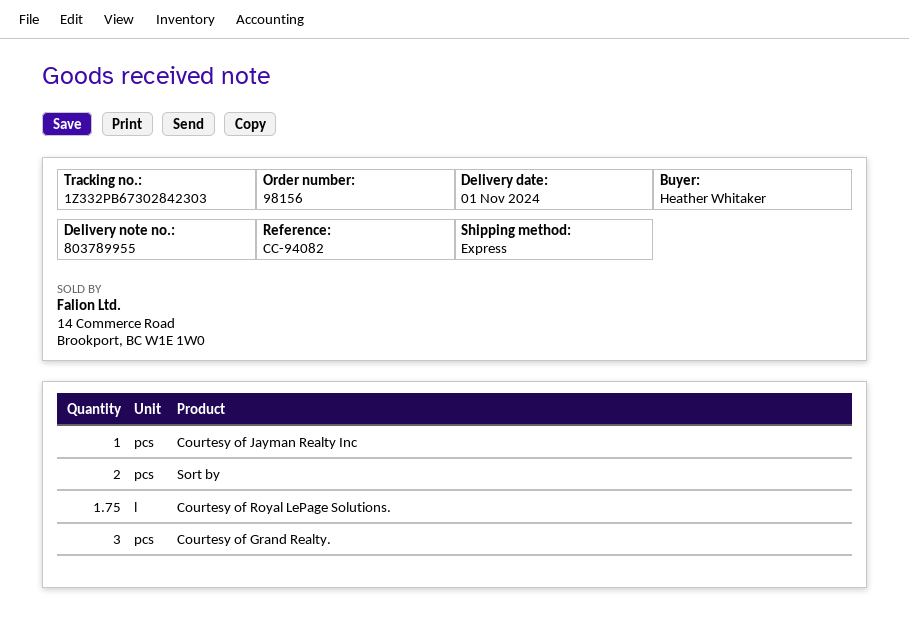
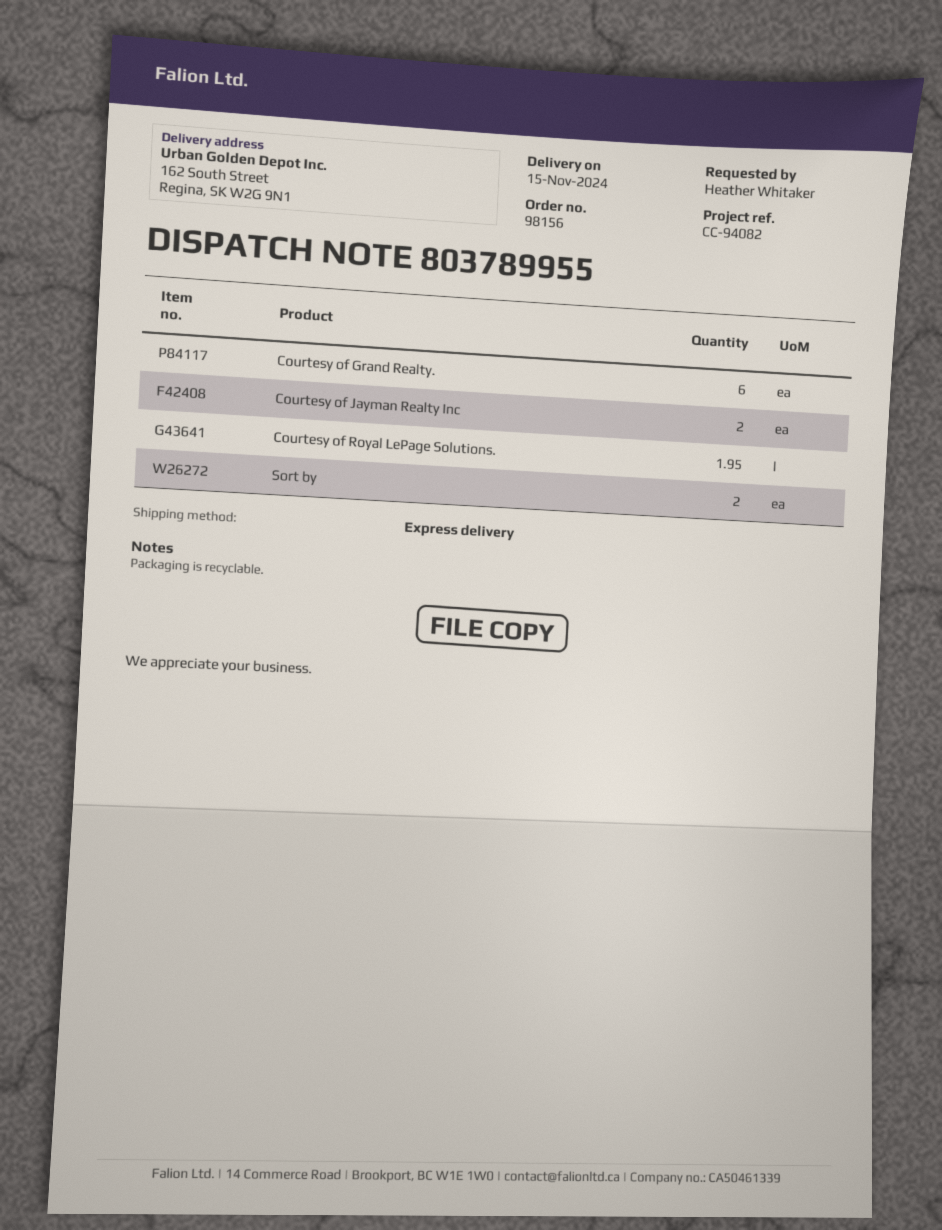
delivery date: 2024-11-01 -> 2024-11-15
Courtesy of Jayman Realty Inc: 1 -> 2
Courtesy of Royal LePage Solutions.: 1.75 -> 1.95
Courtesy of Grand Realty.: 3 -> 6

